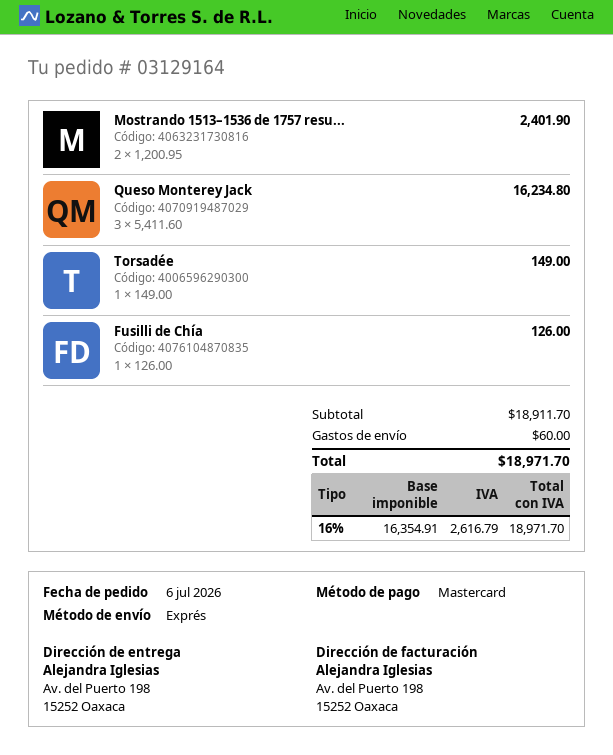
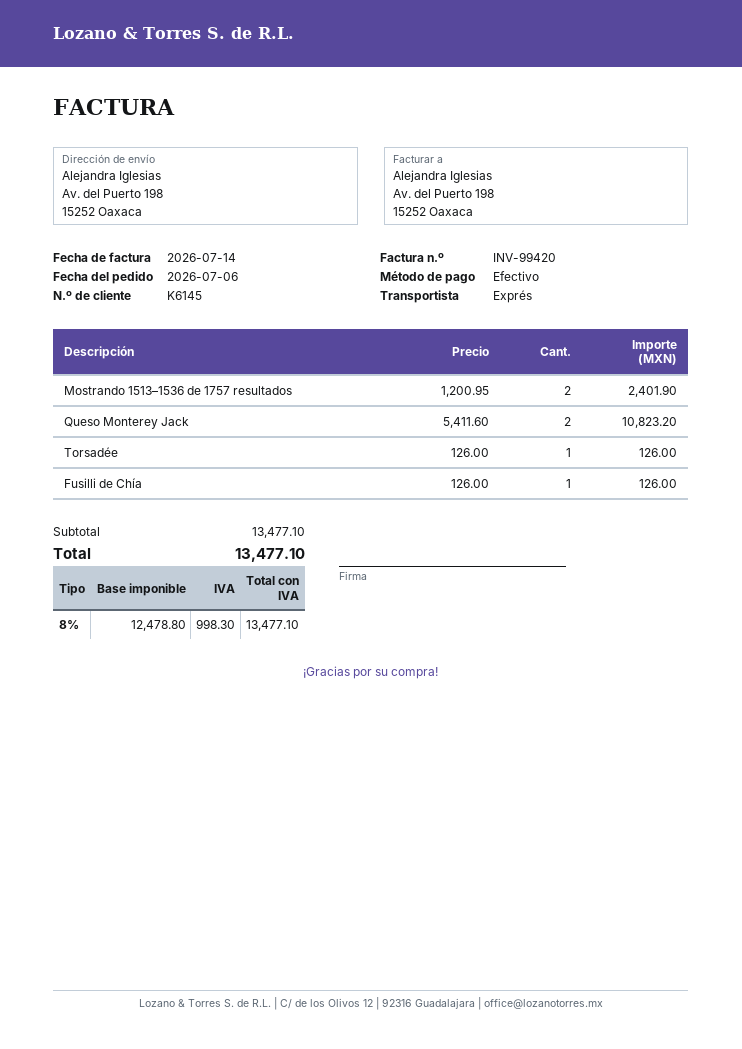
payment method: Mastercard -> cash
Queso Monterey Jack: 3 x 5411.60 = 16234.80 -> 2 x 5411.60 = 10823.20
Torsadée: 1 x 149.00 = 149.00 -> 1 x 126.00 = 126.00
subtotal: 18911.70 -> 13477.10
shipping: 60.00 -> none
net: 16354.91 -> 12478.80
tax: 16% = 2616.79 -> 8% = 998.30
total: 18971.70 -> 13477.10

